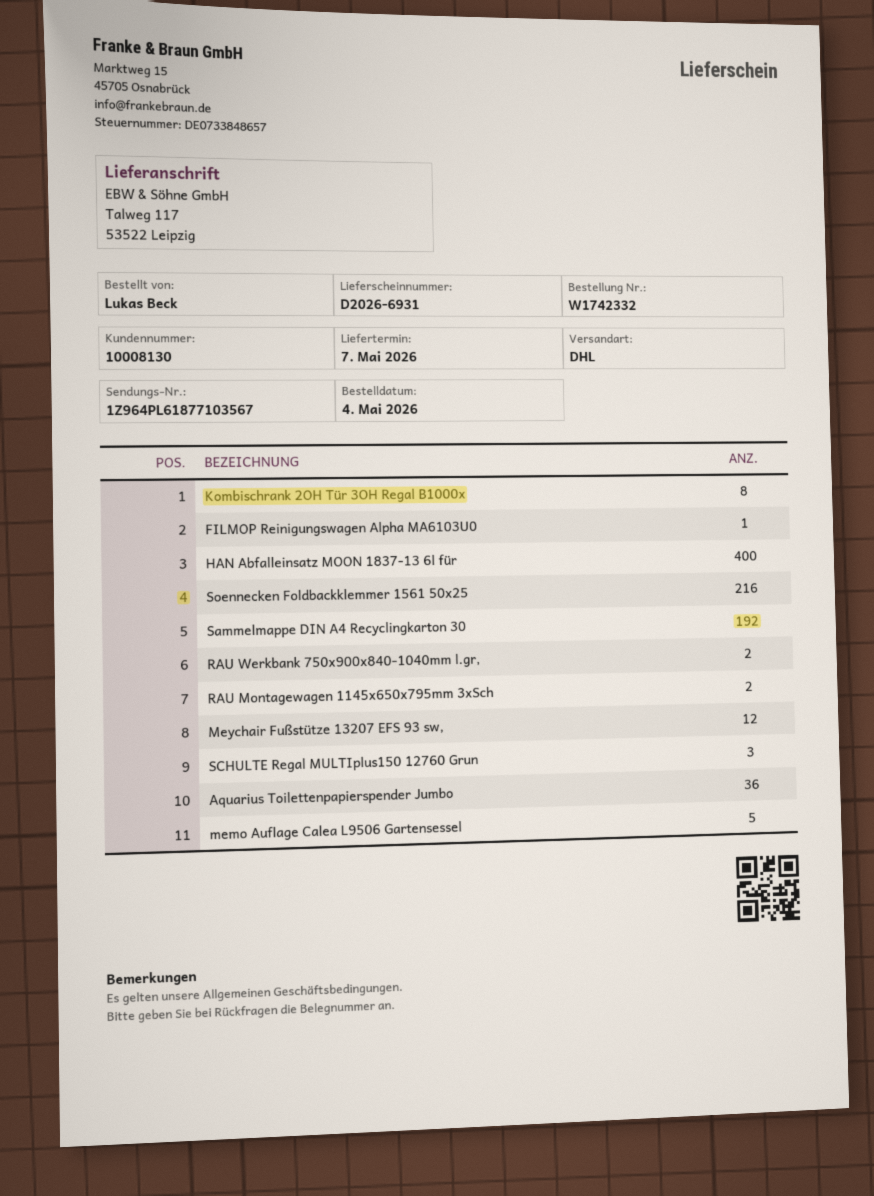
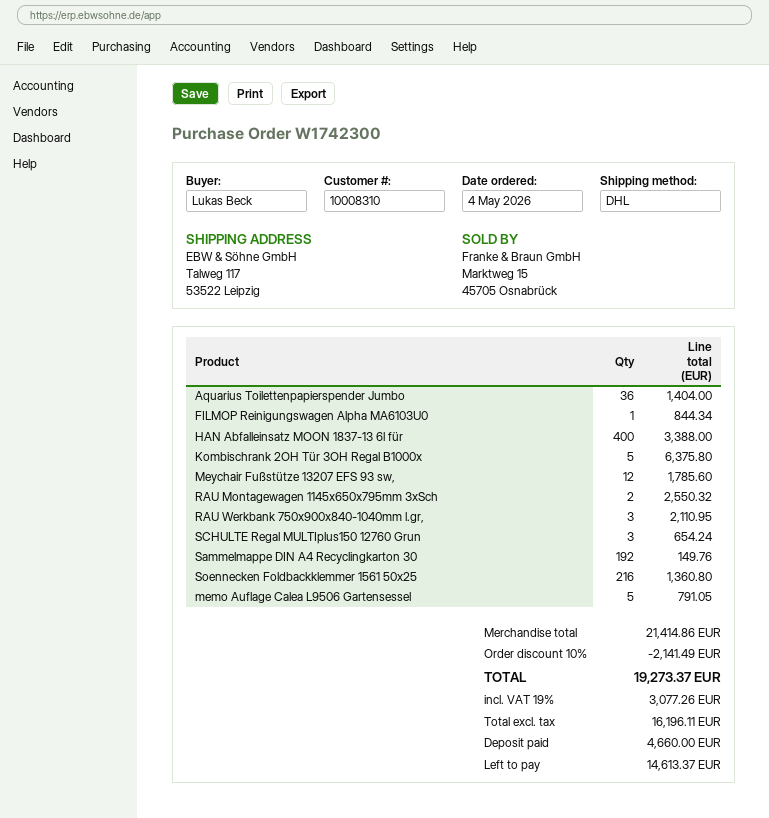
order number: W1742332 -> W1742300
customer number: 10008130 -> 10008310
Kombischrank 2OH Tür 3OH Regal B1000x: 8 -> 5
RAU Werkbank 750x900x840-1040mm l.gr,: 2 -> 3

